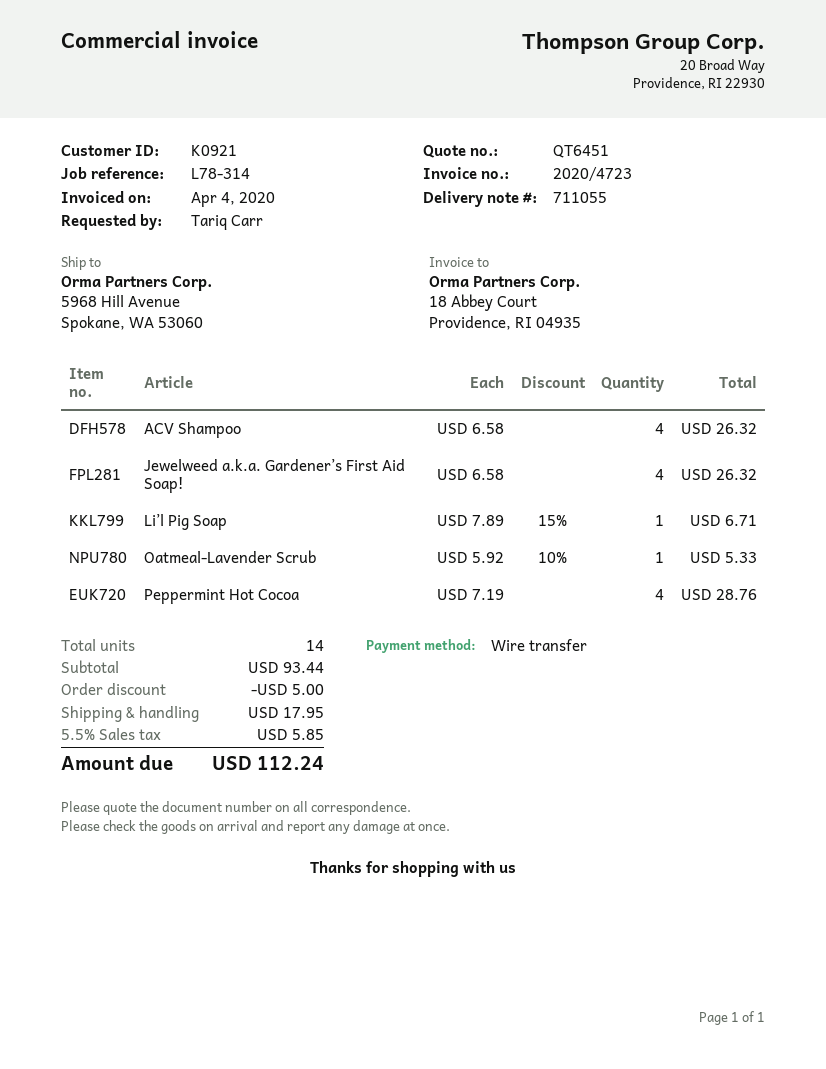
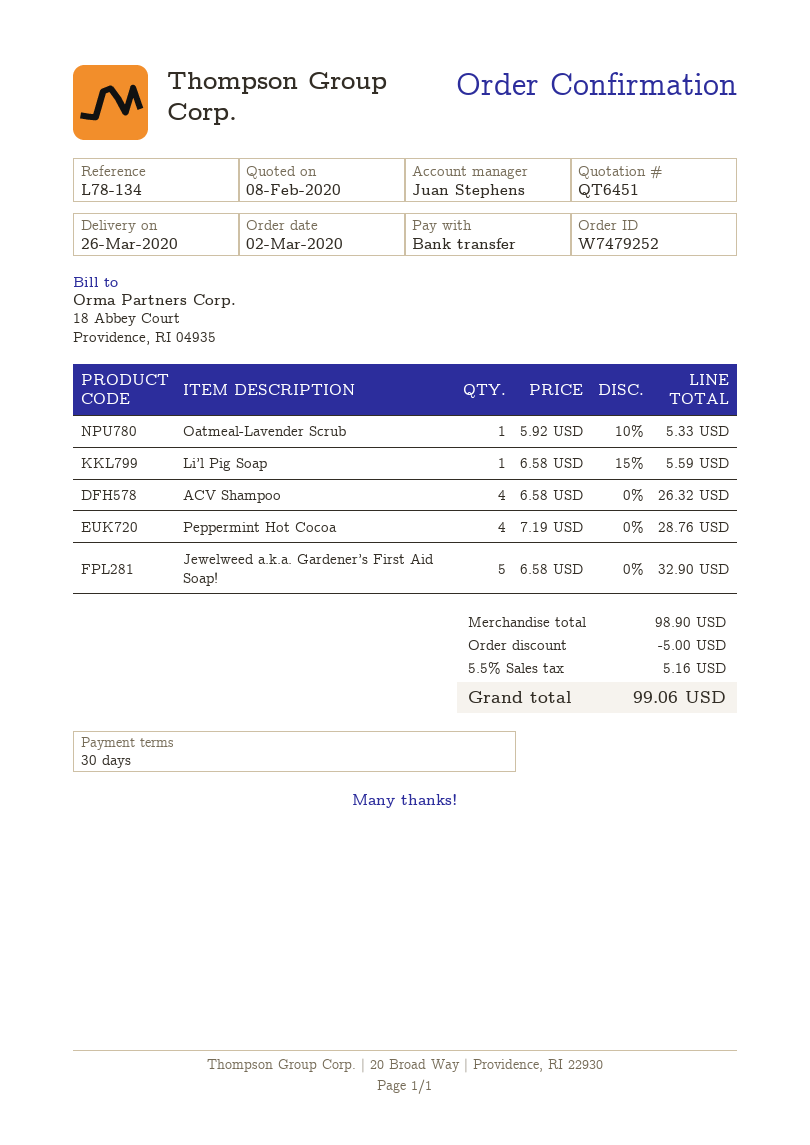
reference: L78-314 -> L78-134
Jewelweed a.k.a. Gardener’s First Aid Soap!: 4 x 6.58 = 26.32 -> 5 x 6.58 = 32.90
Li’l Pig Soap: 1 x 7.89 - 15% = 6.71 -> 1 x 6.58 - 15% = 5.59
subtotal: 93.44 -> 98.90
shipping: 17.95 -> none
tax: 5.5% = 5.85 -> 5.5% = 5.16
total: 112.24 -> 99.06

